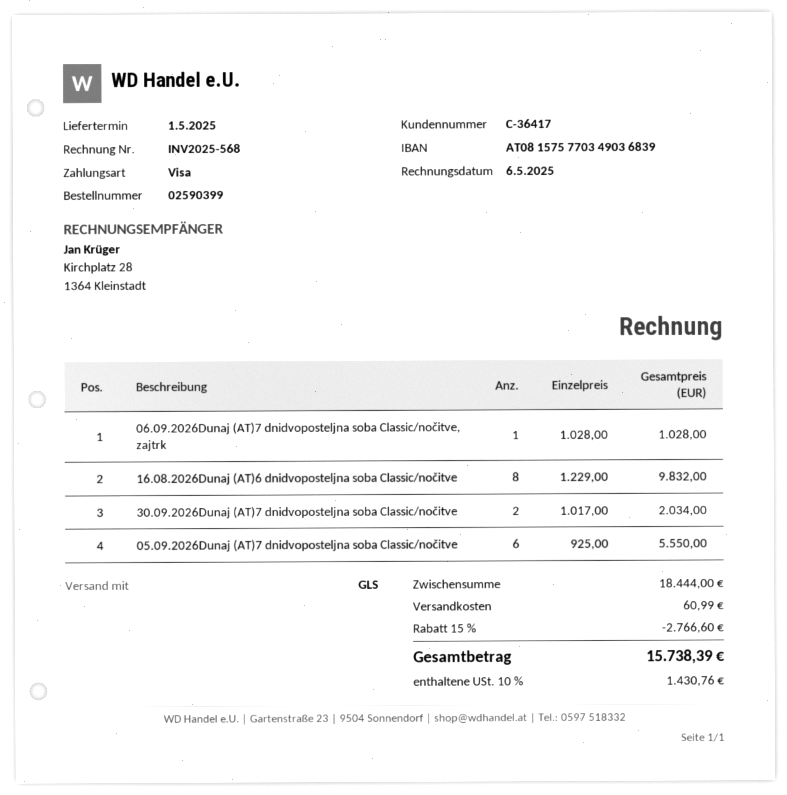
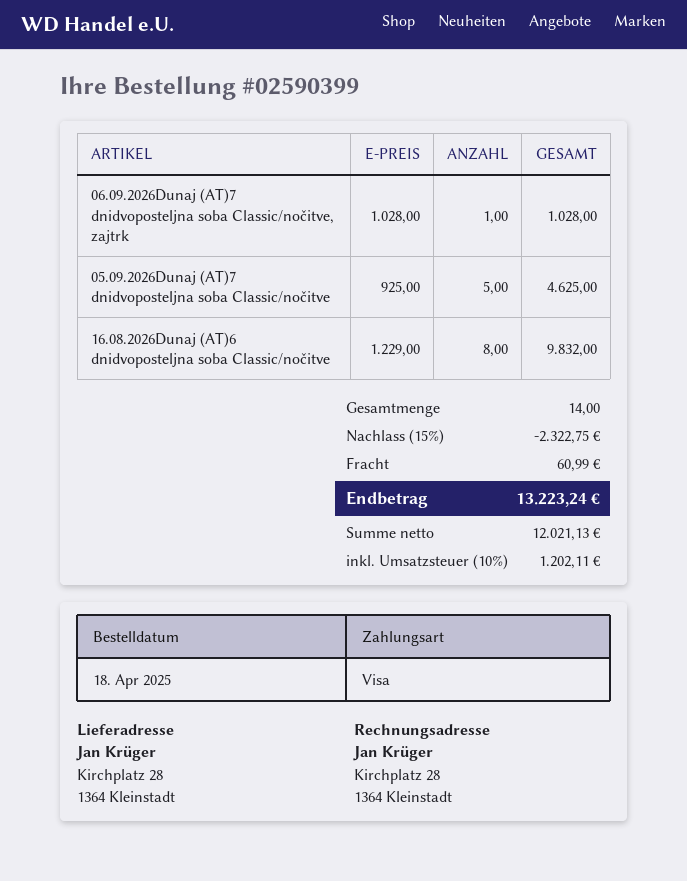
30.09.2026Dunaj (AT)7 dnidvoposteljna soba Classic/nočitve: 2 x 1017.00 = 2034.00 -> none
05.09.2026Dunaj (AT)7 dnidvoposteljna soba Classic/nočitve: 6 x 925.00 = 5550.00 -> 5 x 925.00 = 4625.00
discount: 15% = 2766.60 -> 15% = 2322.75
tax: 10% = 1430.76 -> 10% = 1202.11
total: 15738.39 -> 13223.24

